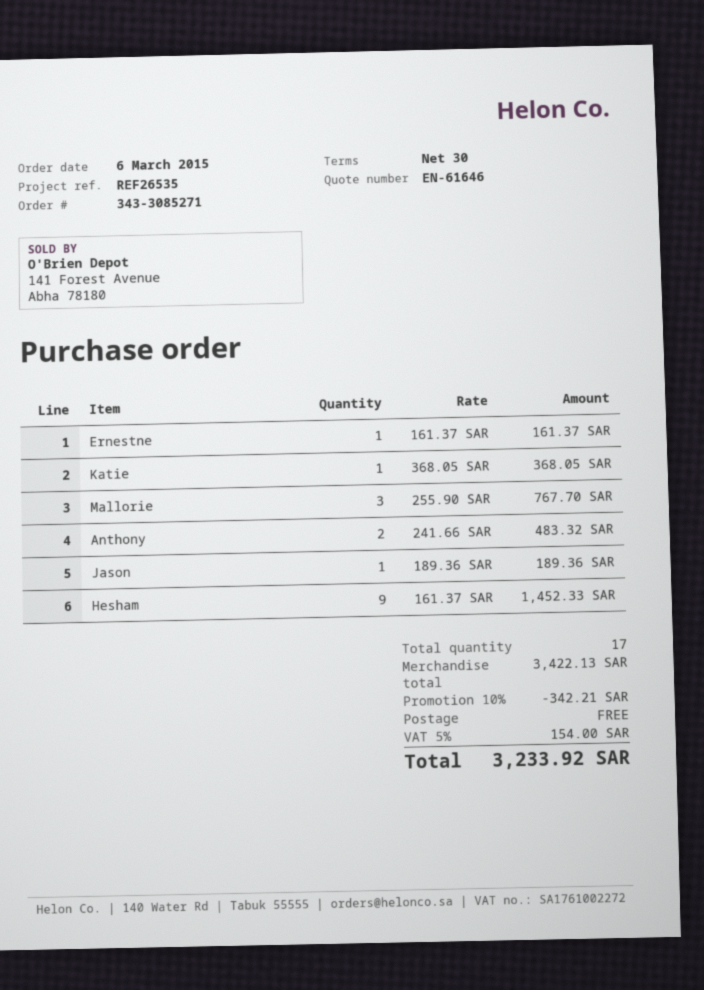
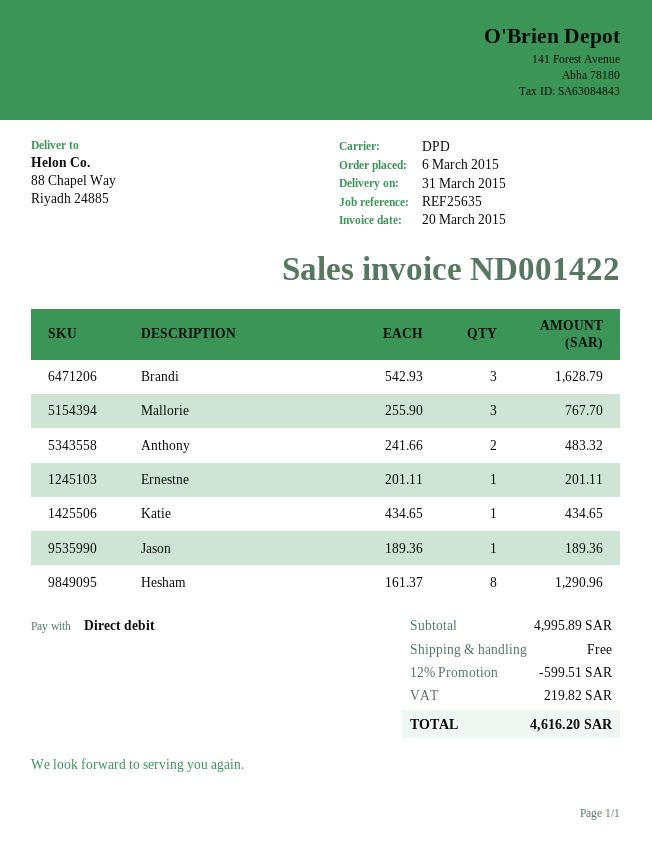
reference: REF26535 -> REF25635
Ernestne: 1 x 161.37 = 161.37 -> 1 x 201.11 = 201.11
Katie: 1 x 368.05 = 368.05 -> 1 x 434.65 = 434.65
Hesham: 9 x 161.37 = 1452.33 -> 8 x 161.37 = 1290.96
Brandi: none -> 3 x 542.93 = 1628.79
subtotal: 3422.13 -> 4995.89
discount: 10% = 342.21 -> 12% = 599.51
tax: 154.00 -> 219.82
total: 3233.92 -> 4616.20

